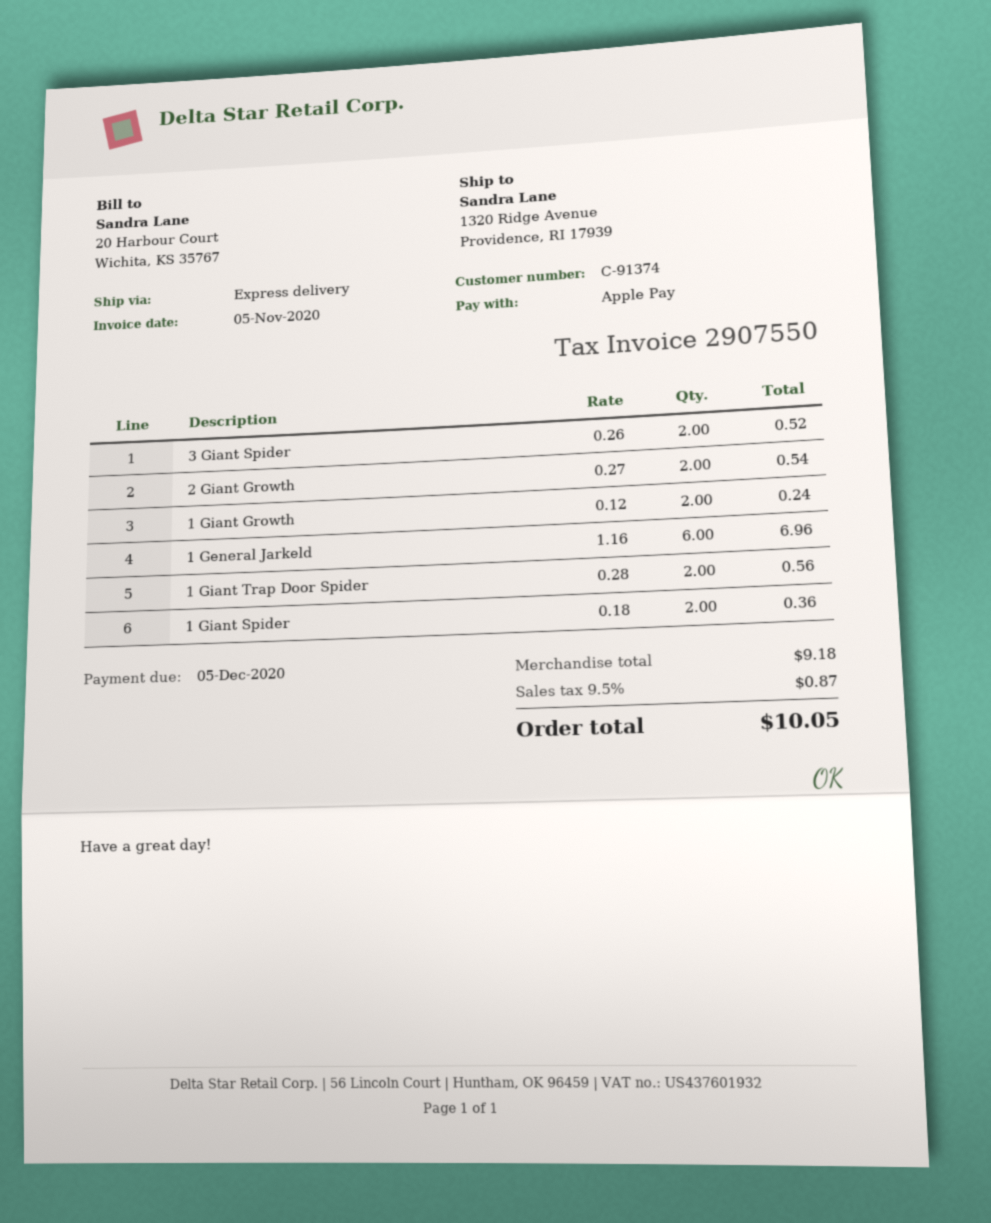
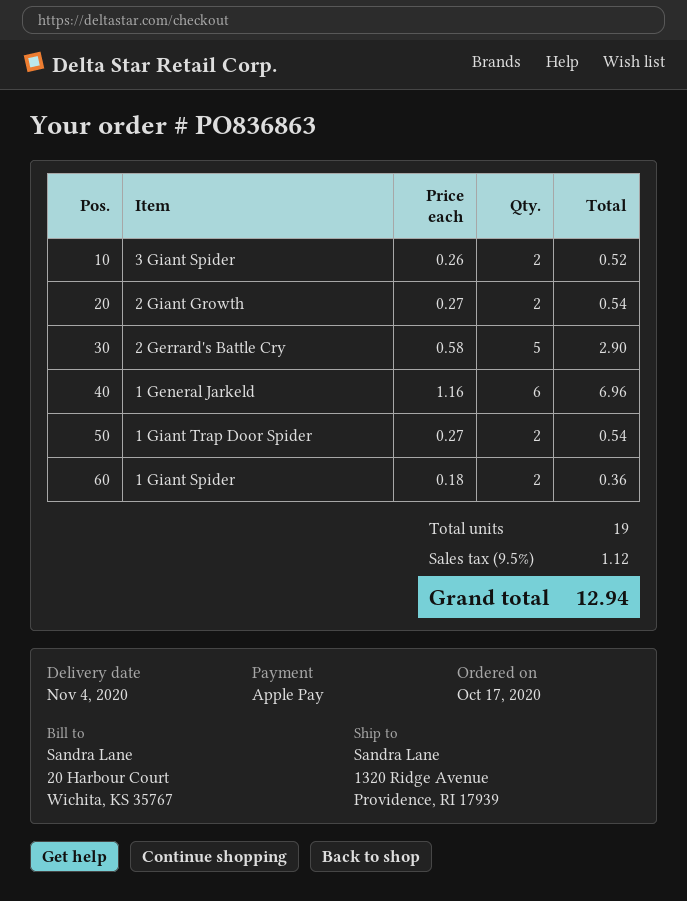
1 Giant Growth: 2 x 0.12 = 0.24 -> none
1 Giant Trap Door Spider: 2 x 0.28 = 0.56 -> 2 x 0.27 = 0.54
2 Gerrard's Battle Cry: none -> 5 x 0.58 = 2.90
tax: 9.5% = 0.87 -> 9.5% = 1.12
total: 10.05 -> 12.94

